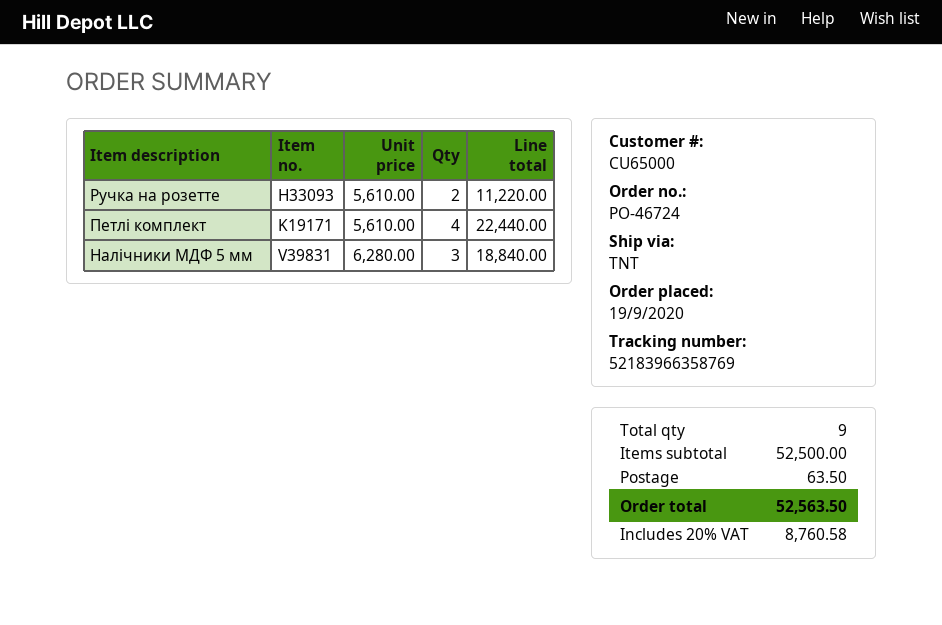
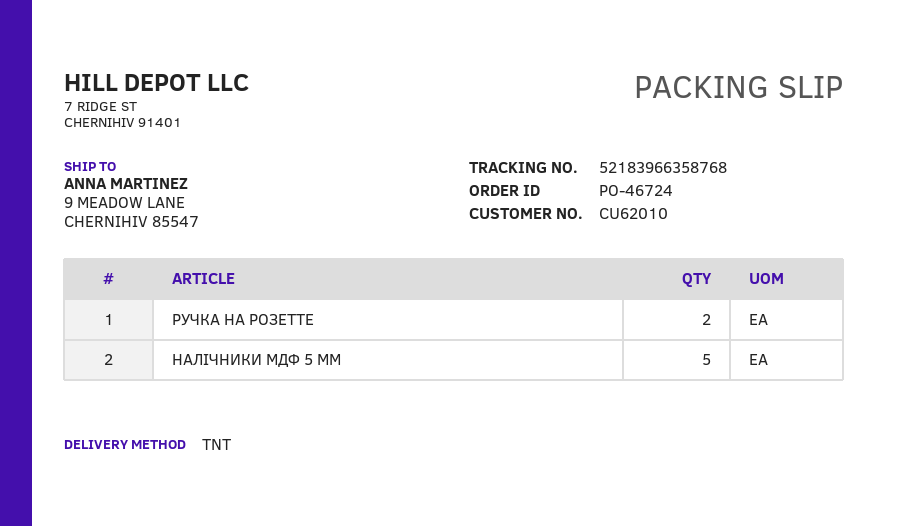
customer number: CU65000 -> CU62010
tracking number: 52183966358769 -> 52183966358768
Петлі комплект: 4 -> none
Налічники МДФ 5 мм: 3 -> 5

